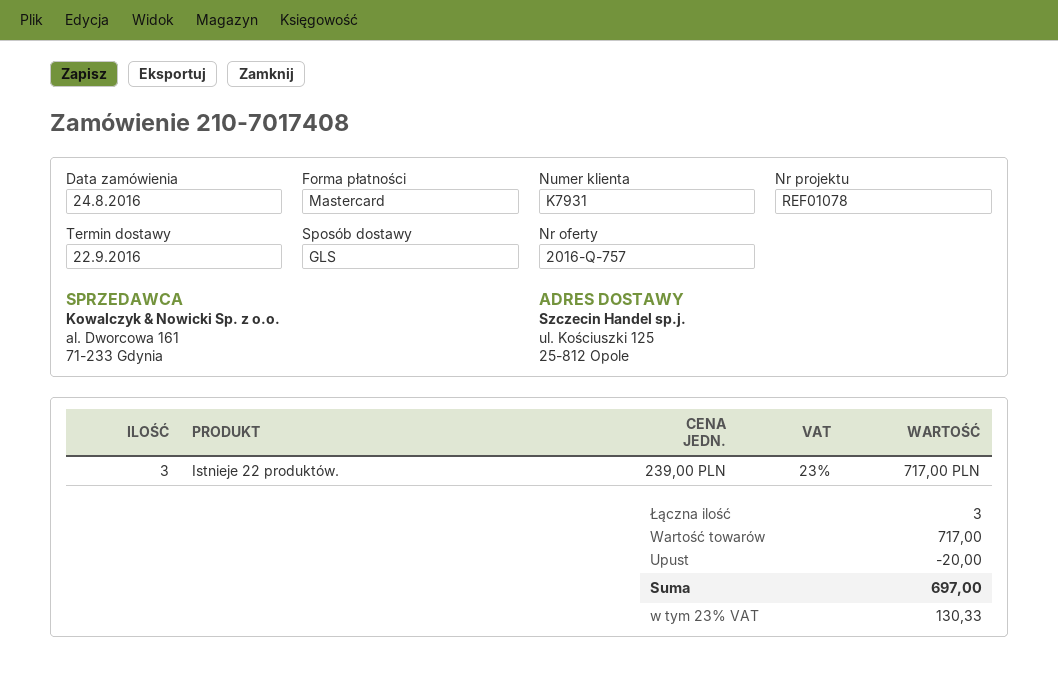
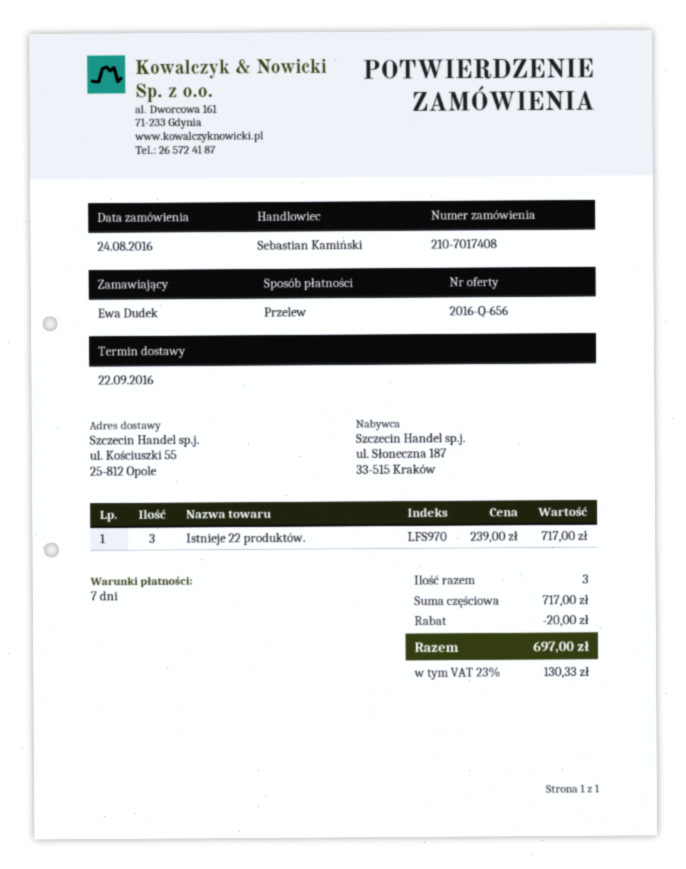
quote number: 2016-Q-757 -> 2016-Q-656
payment method: Mastercard -> bank transfer
ship to: ul. Kościuszki 125, 25-812 Opole -> ul. Kościuszki 55, 25-812 Opole

